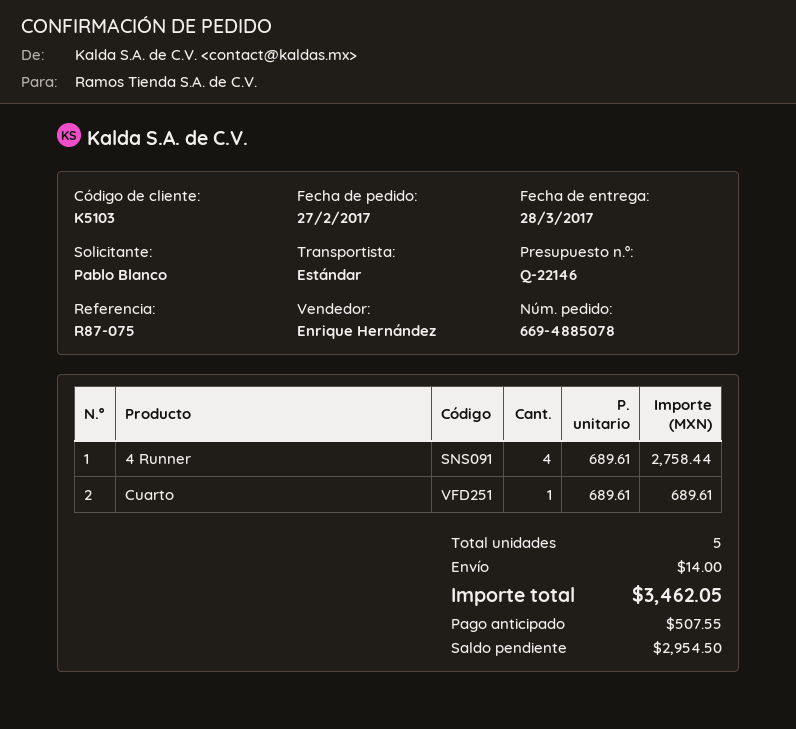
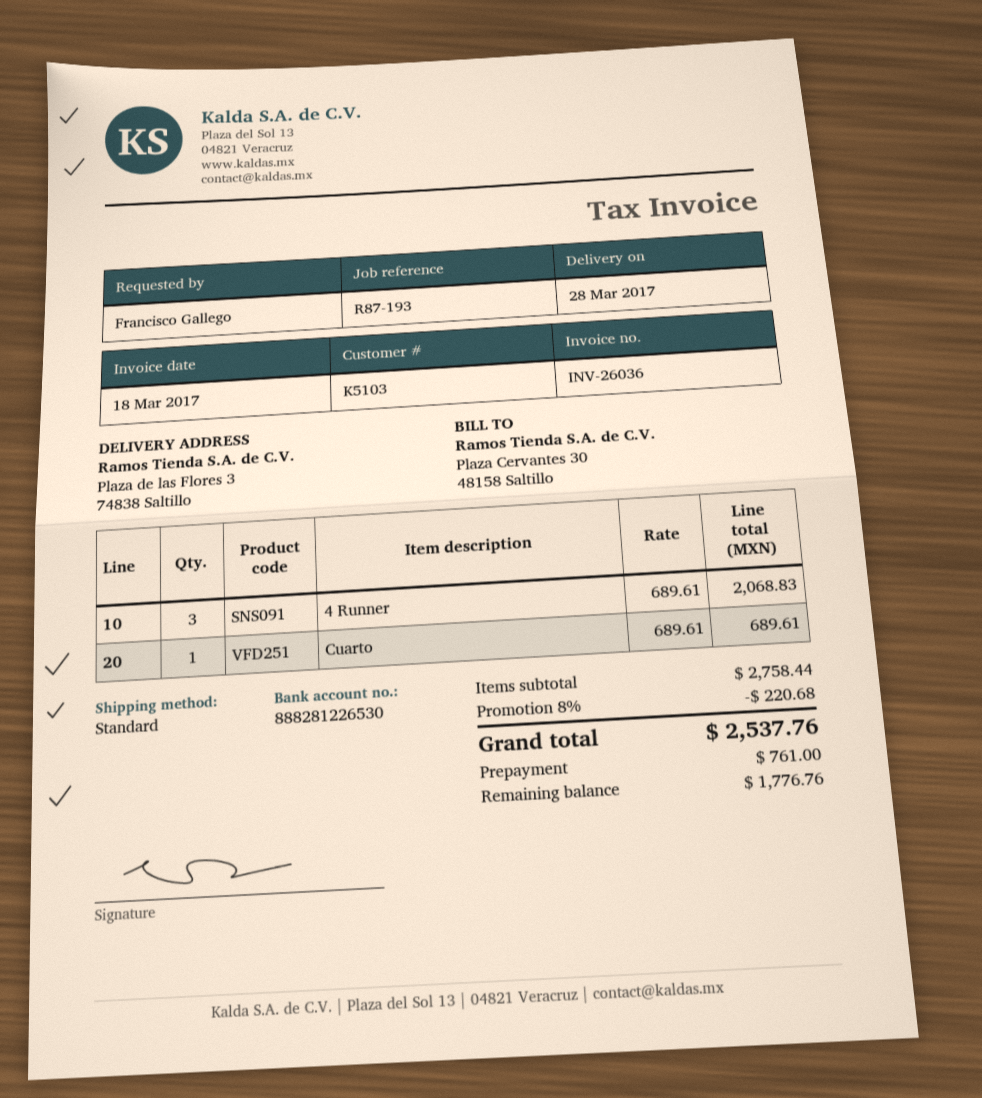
reference: R87-075 -> R87-193
ordered by: Pablo Blanco -> Francisco Gallego
4 Runner: 4 x 689.61 = 2758.44 -> 3 x 689.61 = 2068.83
discount: none -> 8% = 220.68
shipping: 14.00 -> none
total: 3462.05 -> 2537.76
deposit: 507.55 -> 761.00
balance: 2954.50 -> 1776.76

